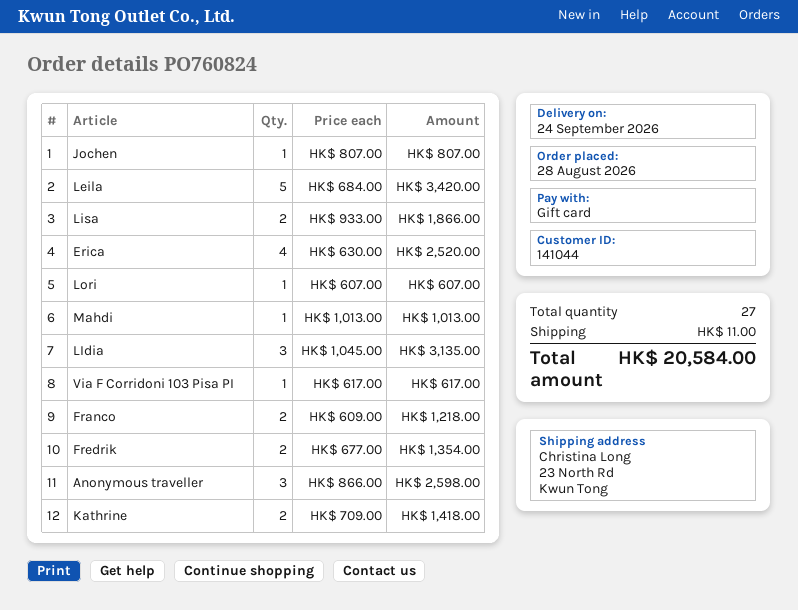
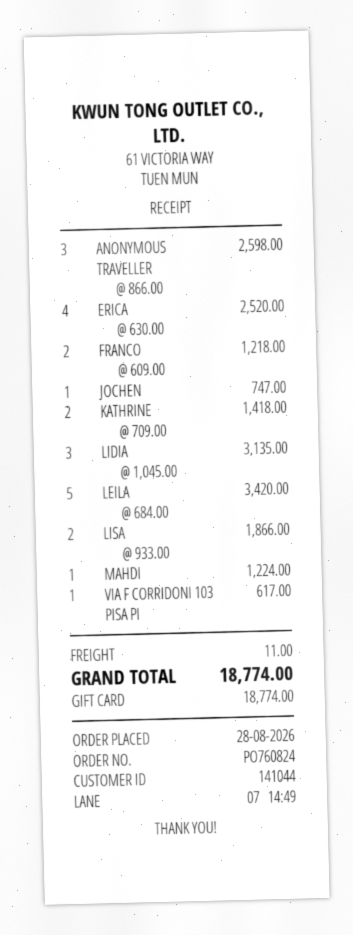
Jochen: 1 x 807.00 = 807.00 -> 1 x 747.00 = 747.00
Lori: 1 x 607.00 = 607.00 -> none
Mahdi: 1 x 1013.00 = 1013.00 -> 1 x 1224.00 = 1224.00
Fredrik: 2 x 677.00 = 1354.00 -> none
total: 20584.00 -> 18774.00

